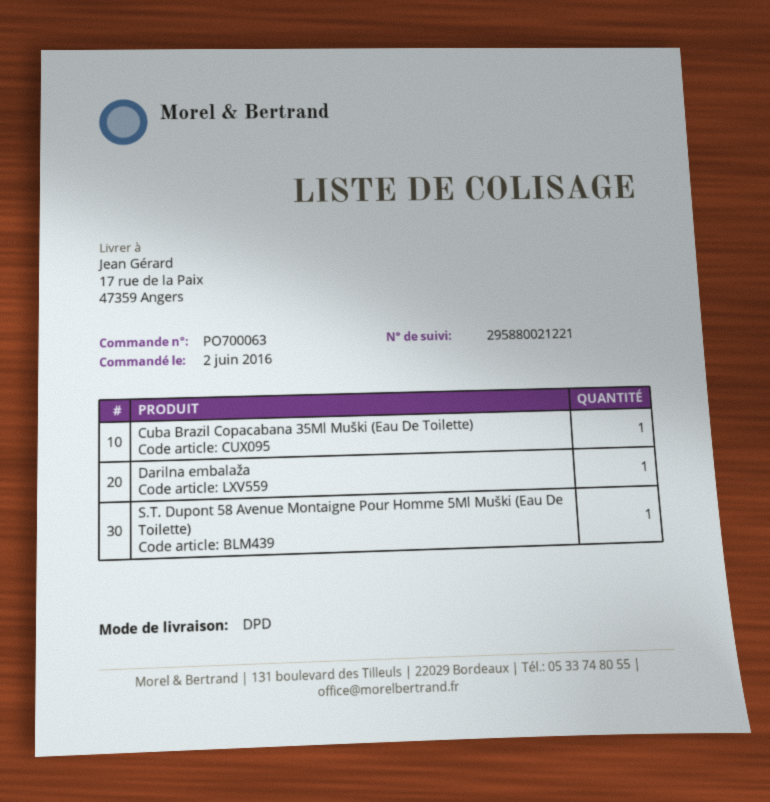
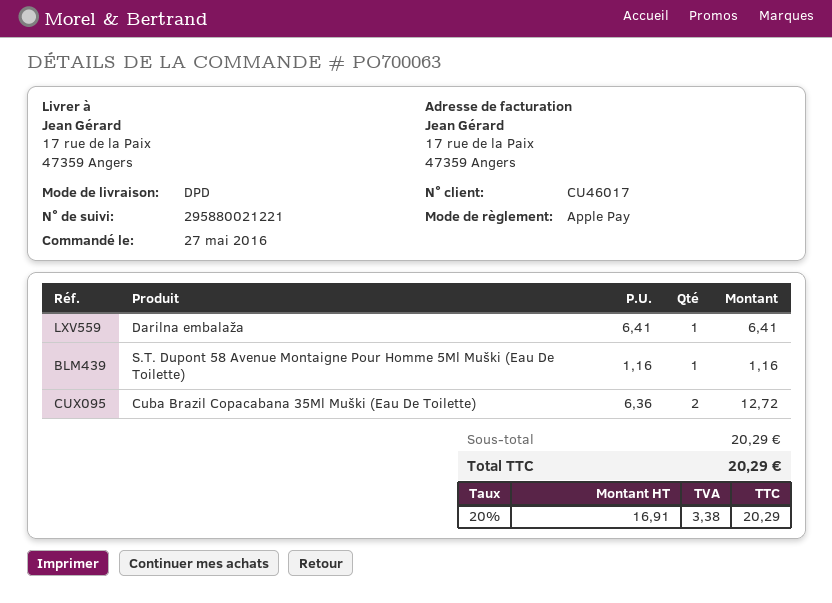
order date: 2016-06-02 -> 2016-05-27
Cuba Brazil Copacabana 35Ml Muški (Eau De Toilette): 1 -> 2

